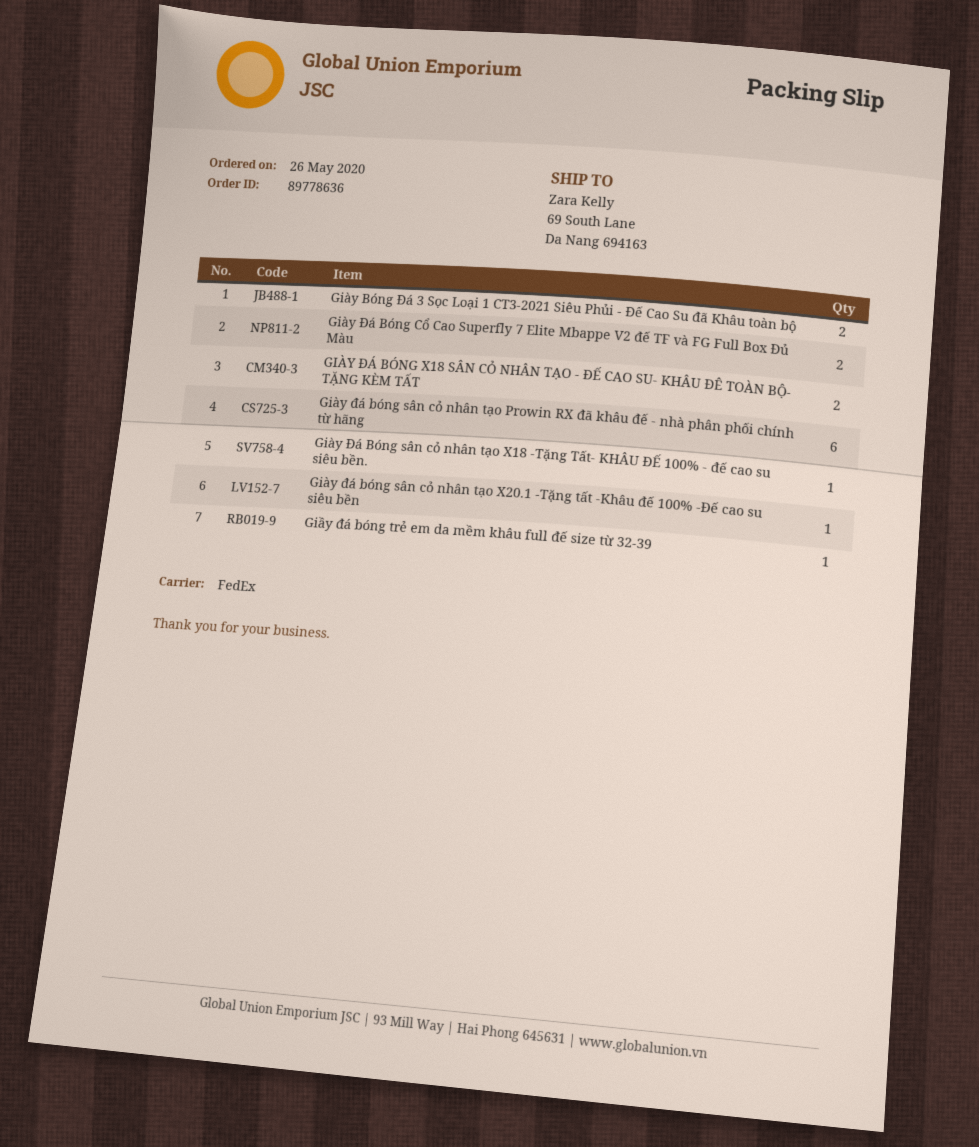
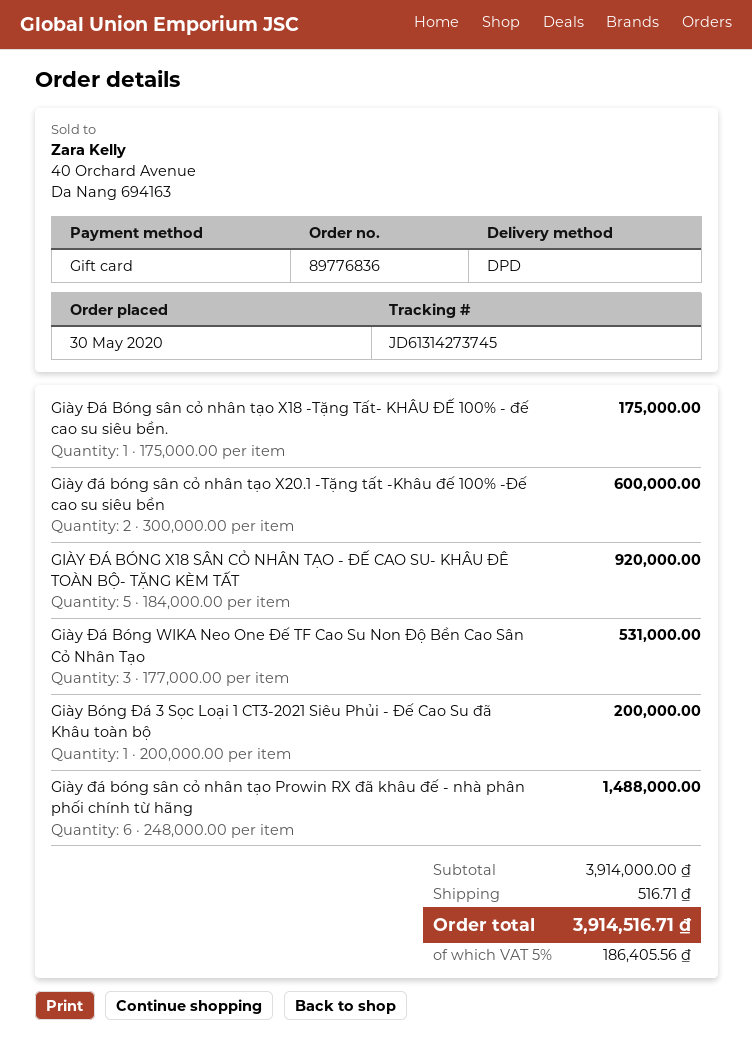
order number: 89778636 -> 89776836
order date: 2020-05-26 -> 2020-05-30
shipping method: FedEx -> DPD
Giày Bóng Đá 3 Sọc Loại 1 CT3-2021 Siêu Phủi - Đế Cao Su đã Khâu toàn bộ: 2 -> 1
Giày Đá Bóng Cổ Cao Superfly 7 Elite Mbappe V2 đế TF và FG Full Box Đủ Màu: 2 -> none
GIÀY ĐÁ BÓNG X18 SÂN CỎ NHÂN TẠO - ĐẾ CAO SU- KHÂU ĐÊ TOÀN BỘ- TẶNG KÈM TẤT: 2 -> 5
Giày đá bóng sân cỏ nhân tạo X20.1 -Tặng tất -Khâu đế 100% -Đế cao su siêu bền: 1 -> 2
Giầy đá bóng trẻ em da mềm khâu full đế size từ 32-39: 1 -> none
Giày Đá Bóng WIKA Neo One Đế TF Cao Su Non Độ Bền Cao Sân Cỏ Nhân Tạo: none -> 3

